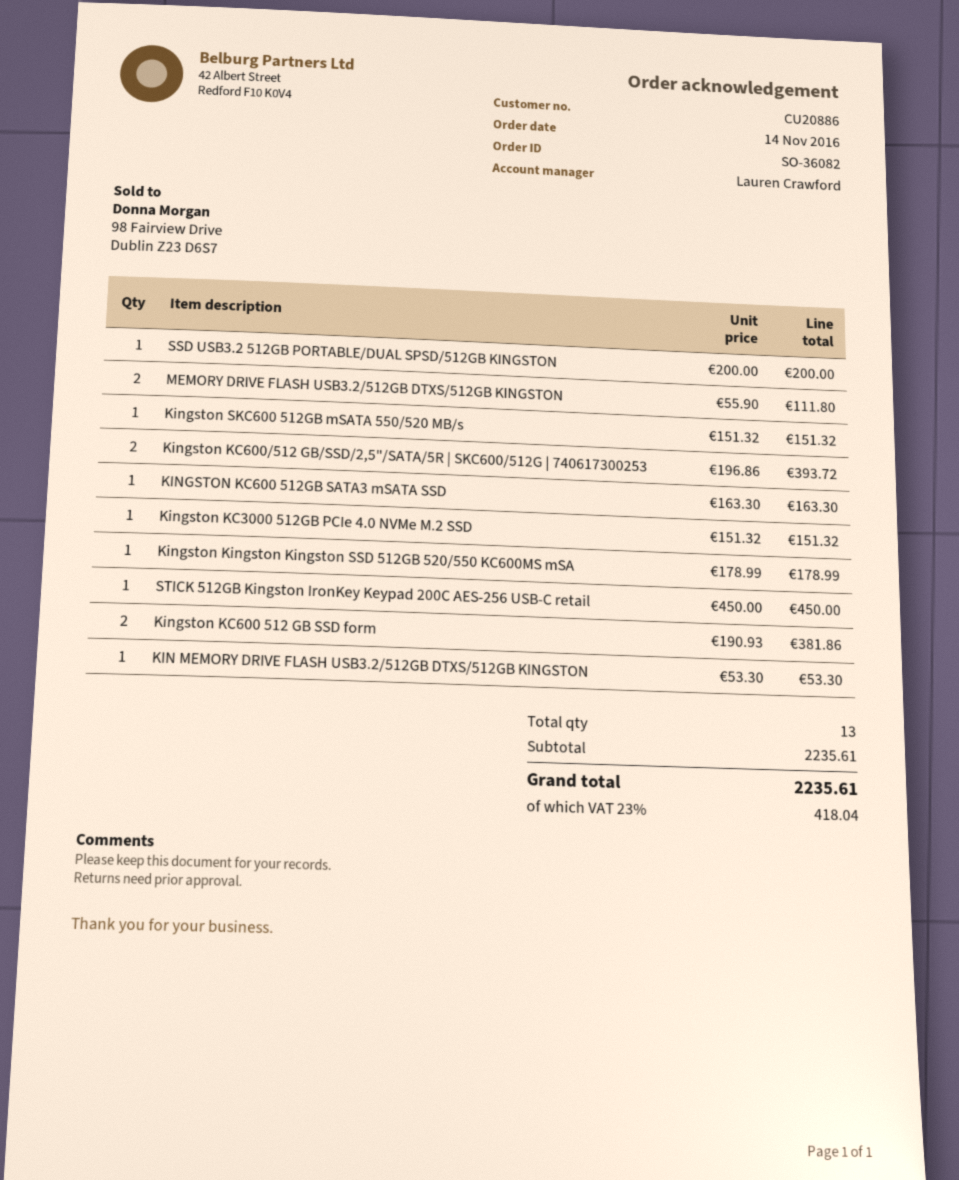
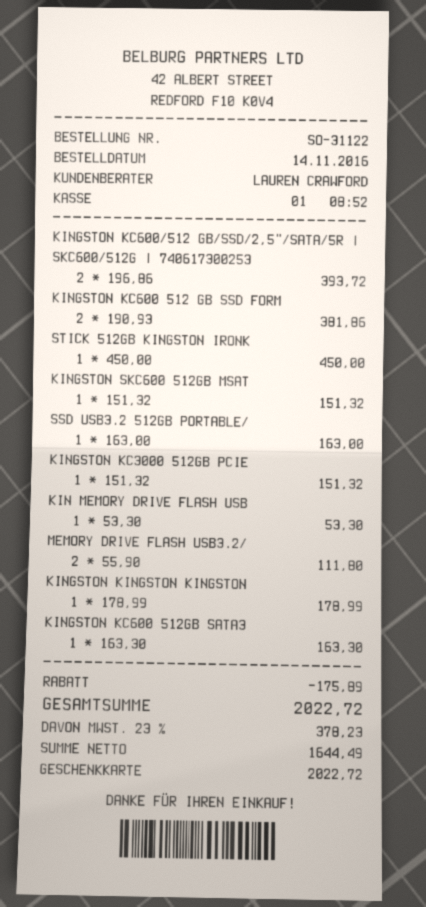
order number: SO-36082 -> SO-31122
SSD USB3.2 512GB PORTABLE/DUAL SPSD/512GB KINGSTON: 1 x 200.00 = 200.00 -> 1 x 163.00 = 163.00
discount: none -> 175.89
tax: 23% = 418.04 -> 23% = 378.23
total: 2235.61 -> 2022.72

